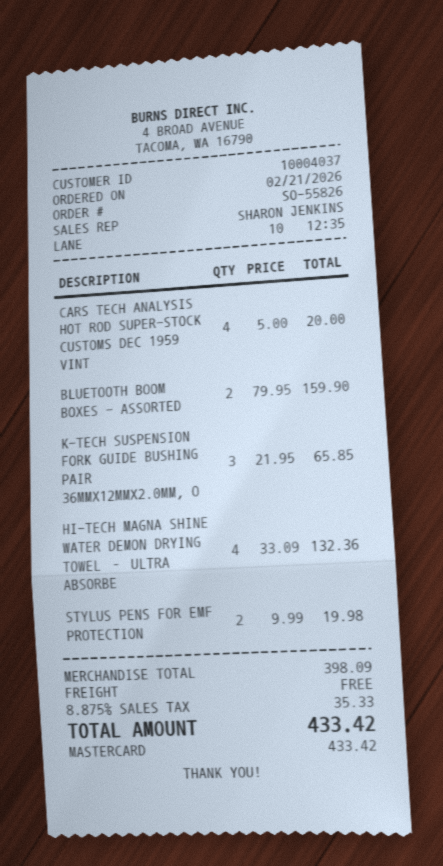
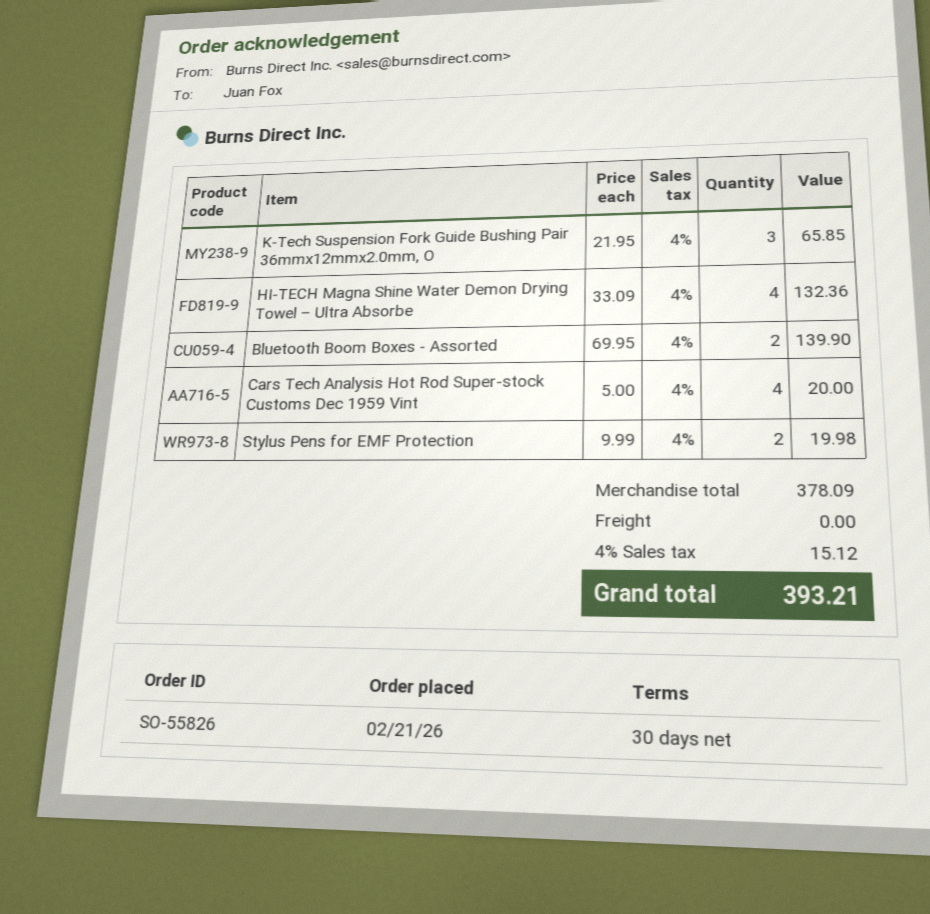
BLUETOOTH BOOM BOXES - ASSORTED: 2 x 79.95 = 159.90 -> 2 x 69.95 = 139.90
subtotal: 398.09 -> 378.09
tax: 8.875% = 35.33 -> 4% = 15.12
total: 433.42 -> 393.21

